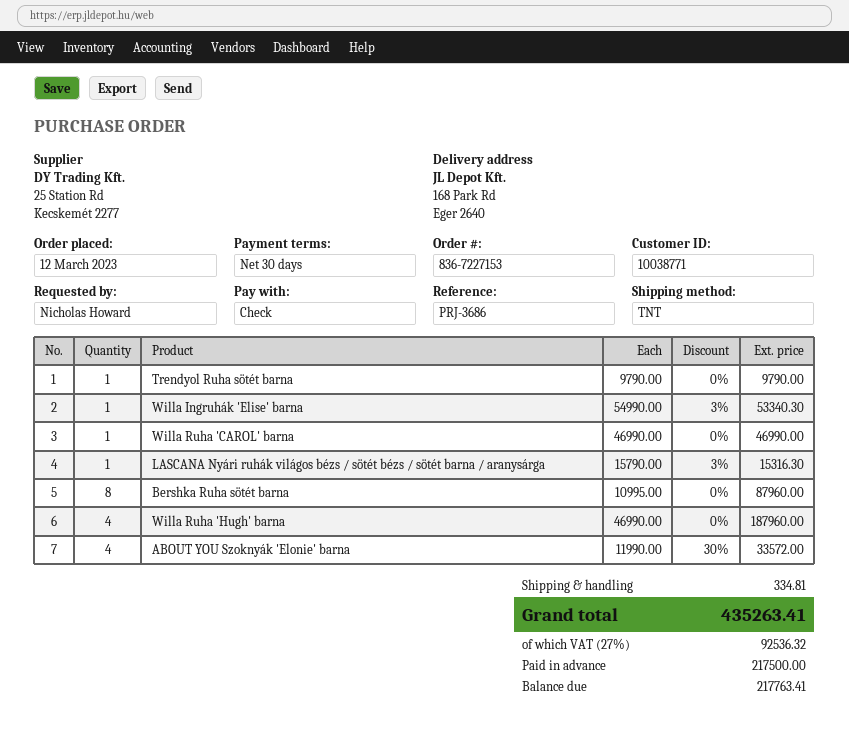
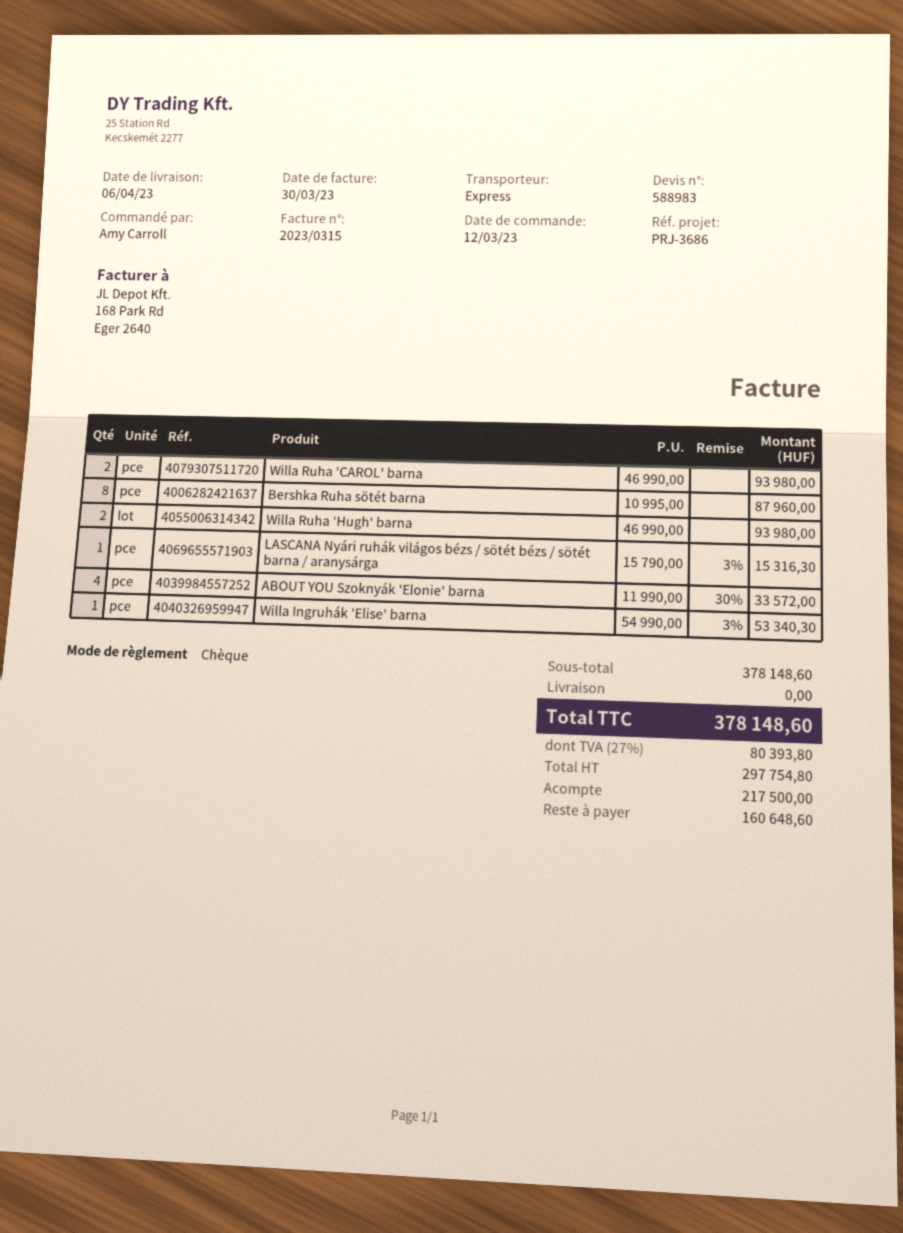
ordered by: Nicholas Howard -> Amy Carroll
shipping method: TNT -> express
Trendyol Ruha sötét barna: 1 x 9790.00 = 9790.00 -> none
Willa Ruha 'CAROL' barna: 1 x 46990.00 = 46990.00 -> 2 x 46990.00 = 93980.00
Willa Ruha 'Hugh' barna: 4 x 46990.00 = 187960.00 -> 2 x 46990.00 = 93980.00
shipping: 334.81 -> 0.00
tax: 27% = 92536.32 -> 27% = 80393.80
total: 435263.41 -> 378148.60
balance: 217763.41 -> 160648.60

